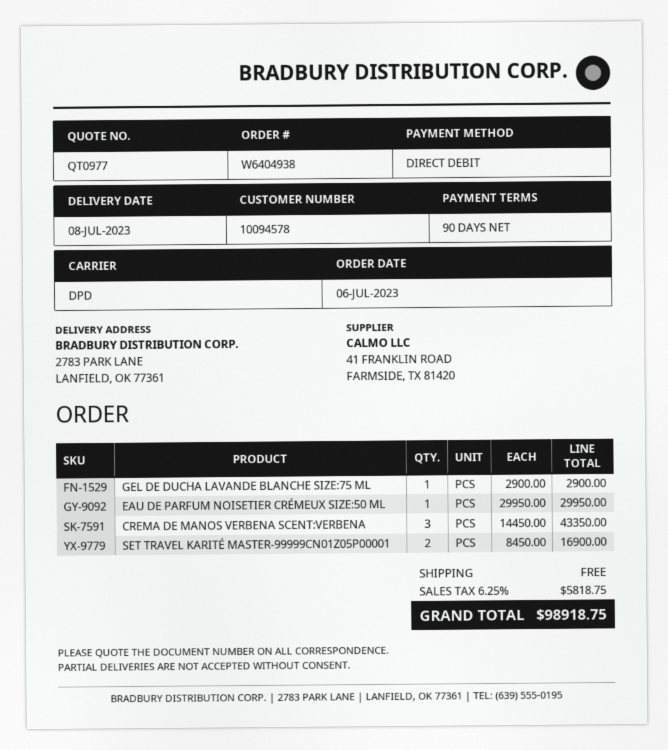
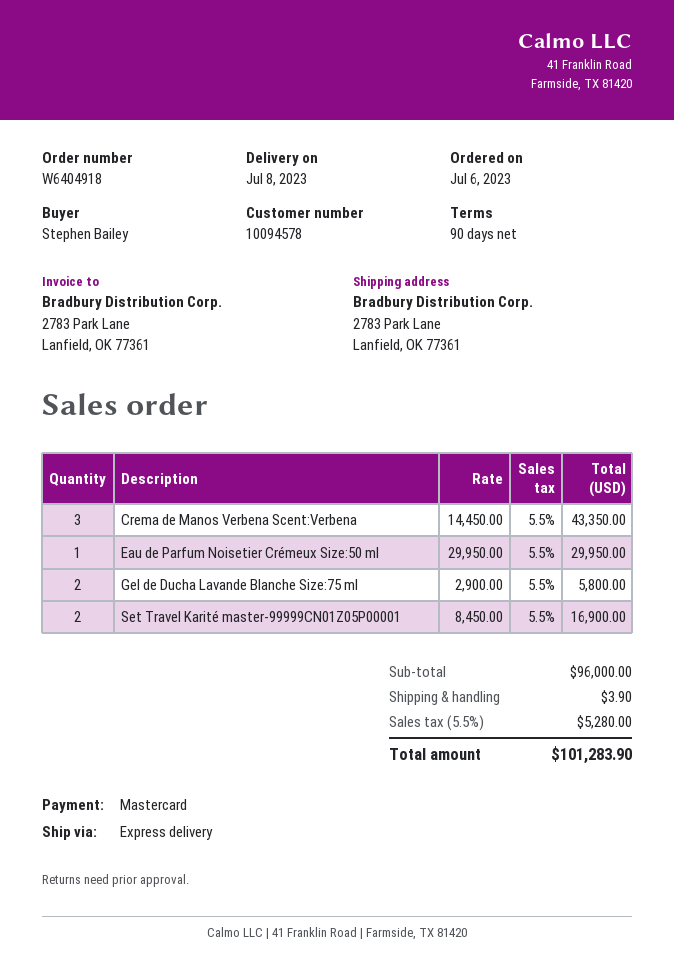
order number: W6404938 -> W6404918
payment method: direct debit -> Mastercard
shipping method: DPD -> express
GEL DE DUCHA LAVANDE BLANCHE SIZE:75 ML: 1 x 2900.00 = 2900.00 -> 2 x 2900.00 = 5800.00
shipping: 0.00 -> 3.90
tax: 6.25% = 5818.75 -> 5.5% = 5280.00
total: 98918.75 -> 101283.90

